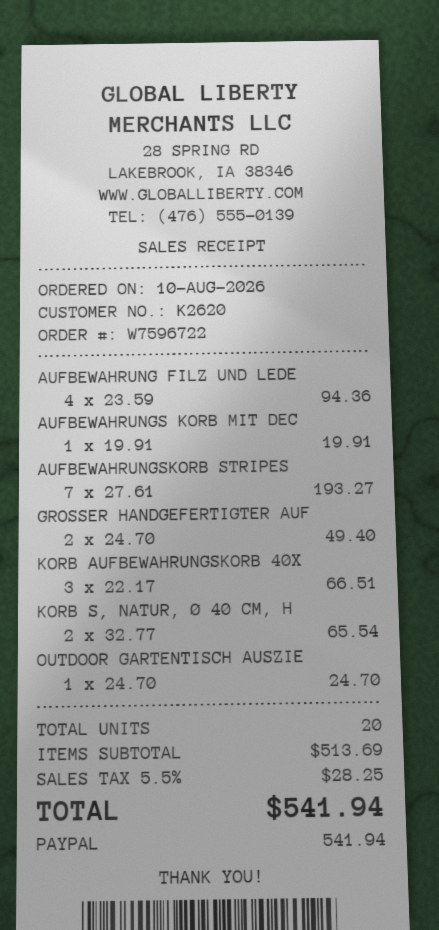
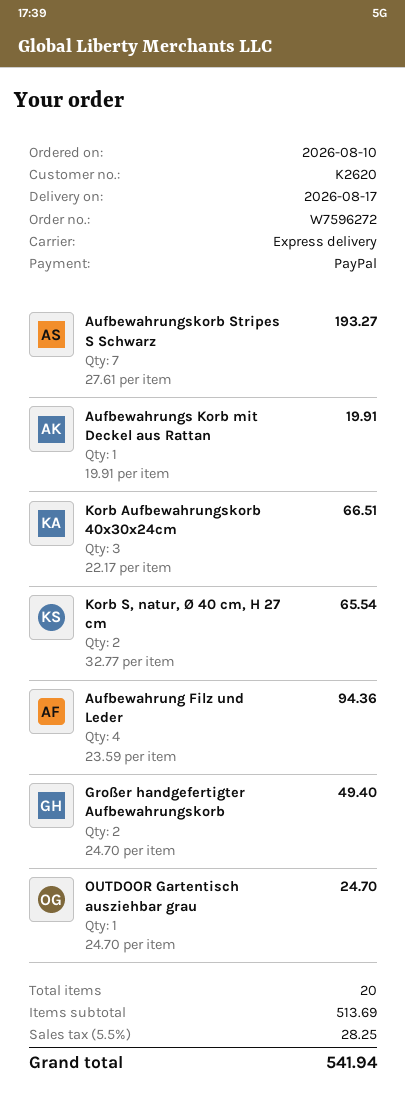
order number: W7596722 -> W7596272

